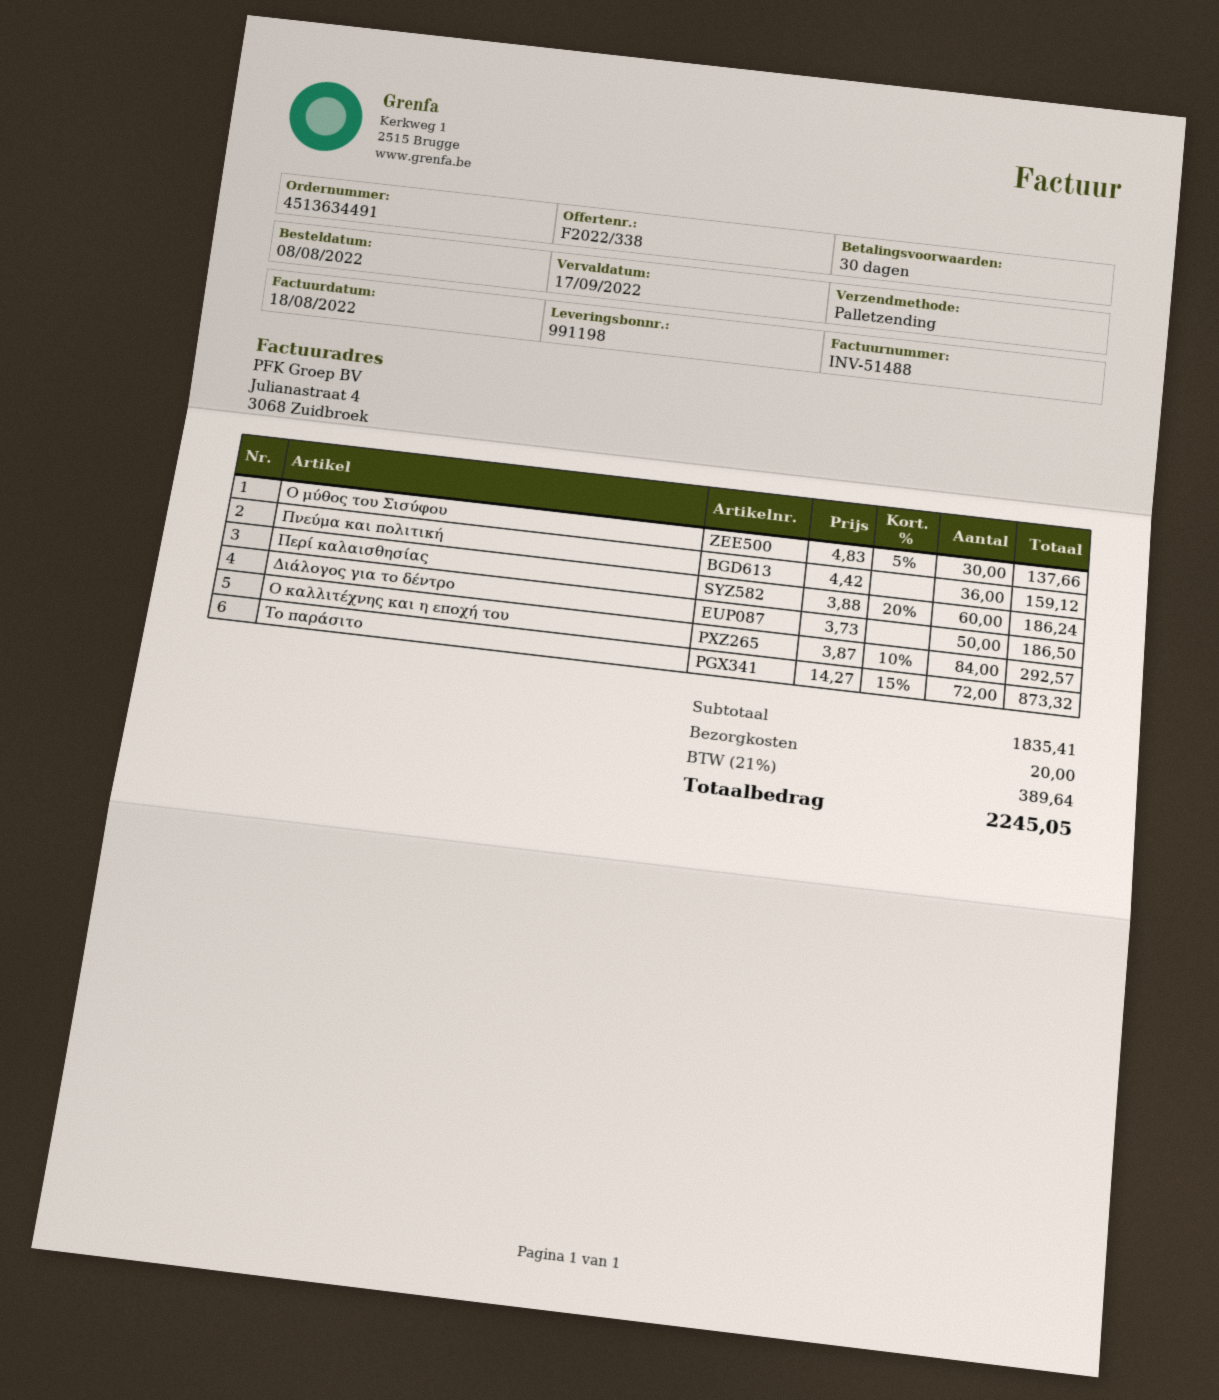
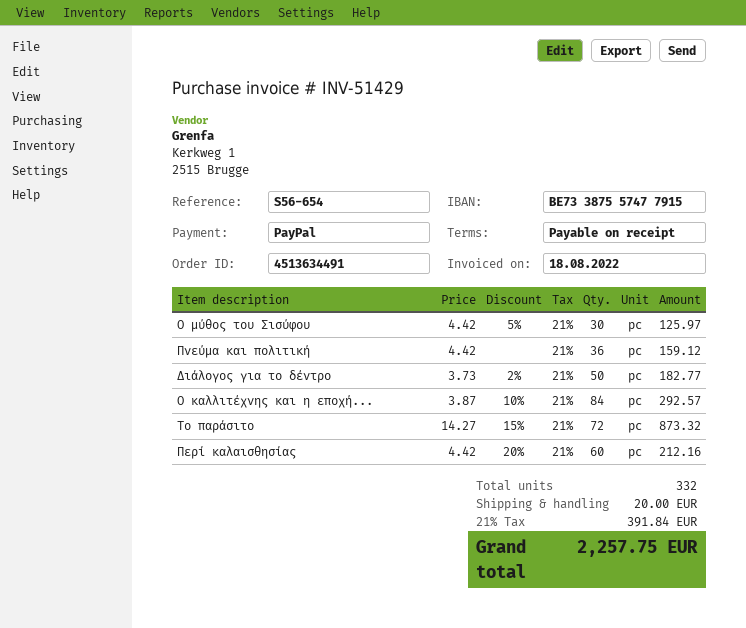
invoice number: INV-51488 -> INV-51429
payment terms: 30 days -> on receipt
Ο μύθος του Σισύφου: 30 x 4.83 - 5% = 137.66 -> 30 x 4.42 - 5% = 125.97
Περί καλαισθησίας: 60 x 3.88 - 20% = 186.24 -> 60 x 4.42 - 20% = 212.16
Διάλογος για το δέντρο: 50 x 3.73 = 186.50 -> 50 x 3.73 - 2% = 182.77
tax: 21% = 389.64 -> 21% = 391.84
total: 2245.05 -> 2257.75

